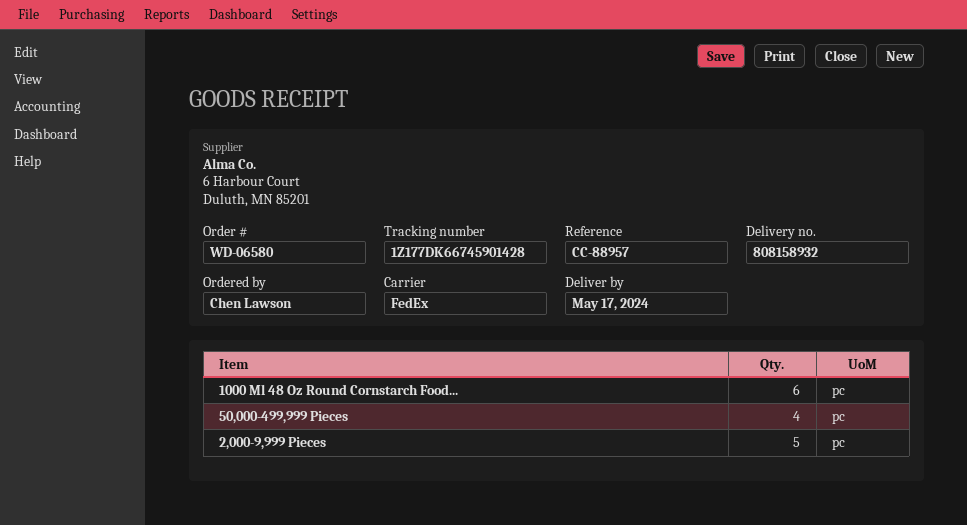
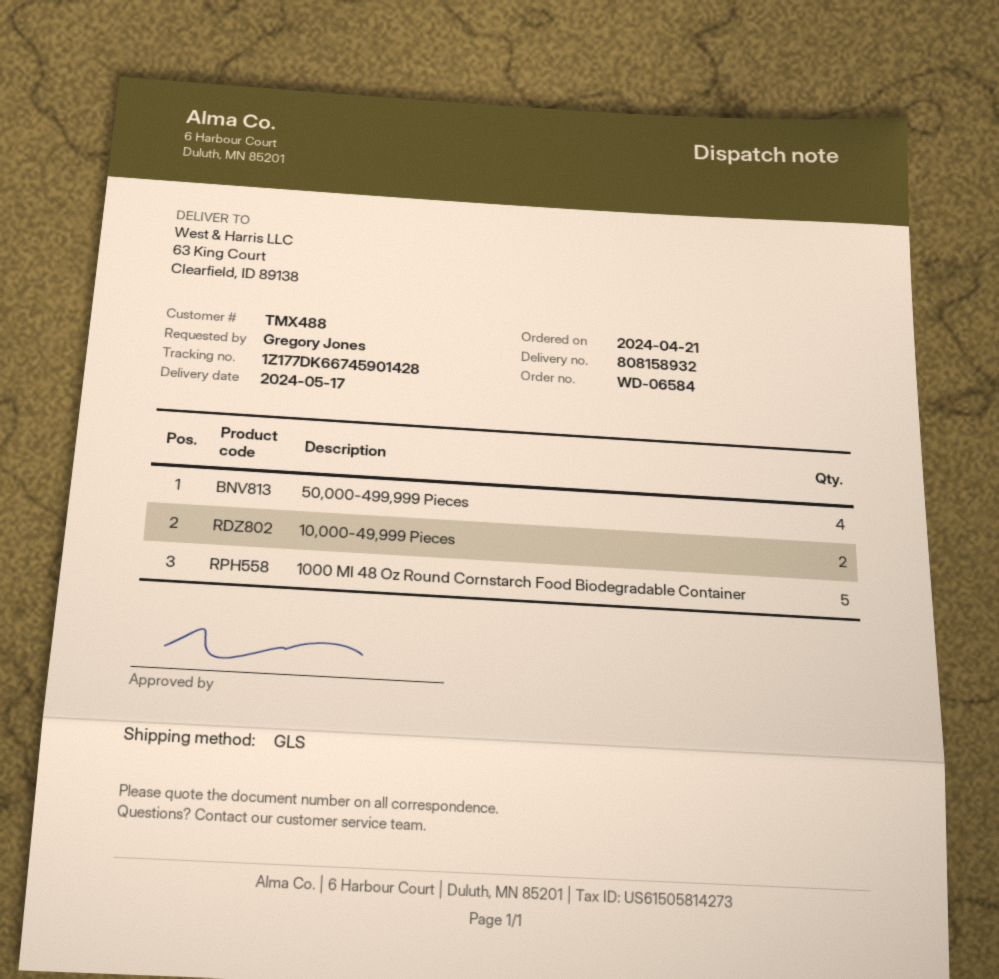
order number: WD-06580 -> WD-06584
ordered by: Chen Lawson -> Gregory Jones
shipping method: FedEx -> GLS
1000 Ml 48 Oz Round Cornstarch Food...: 6 -> 5
2,000-9,999 Pieces: 5 -> none
10,000-49,999 Pieces: none -> 2

